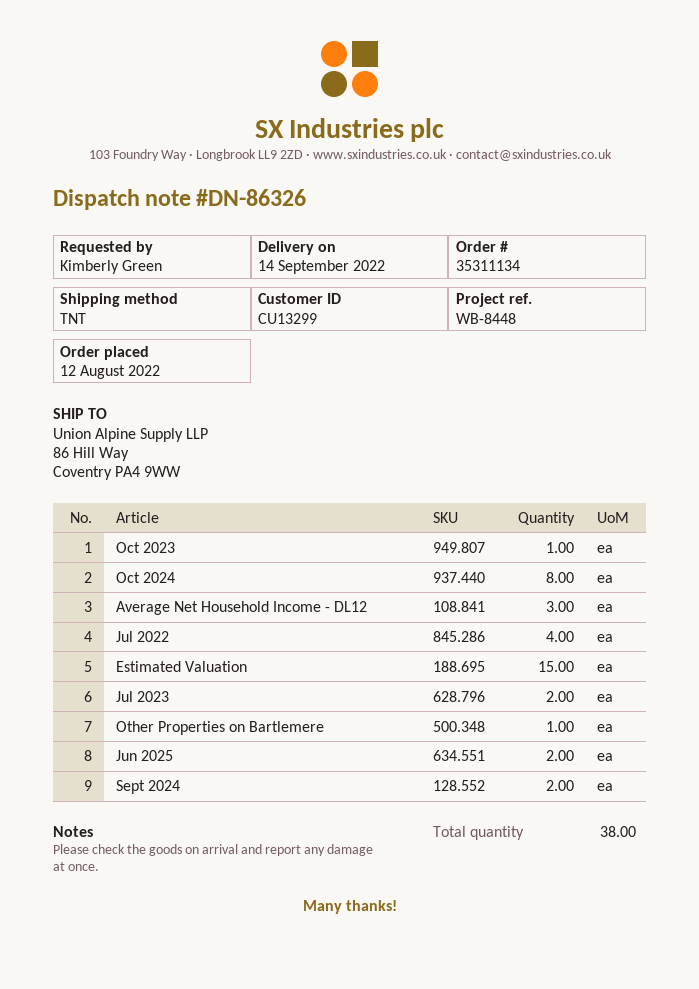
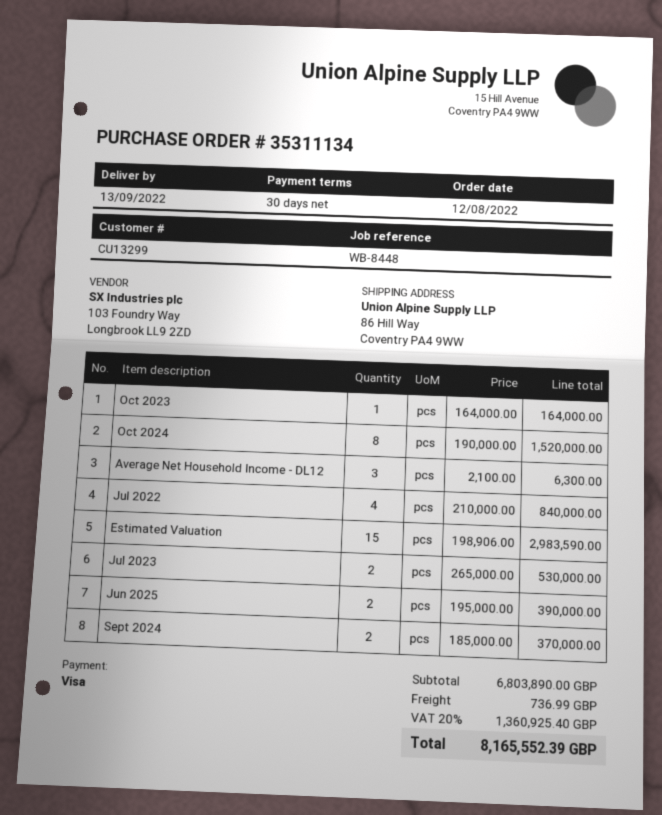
delivery date: 2022-09-14 -> 2022-09-13
Other Properties on Bartlemere: 1 -> none

